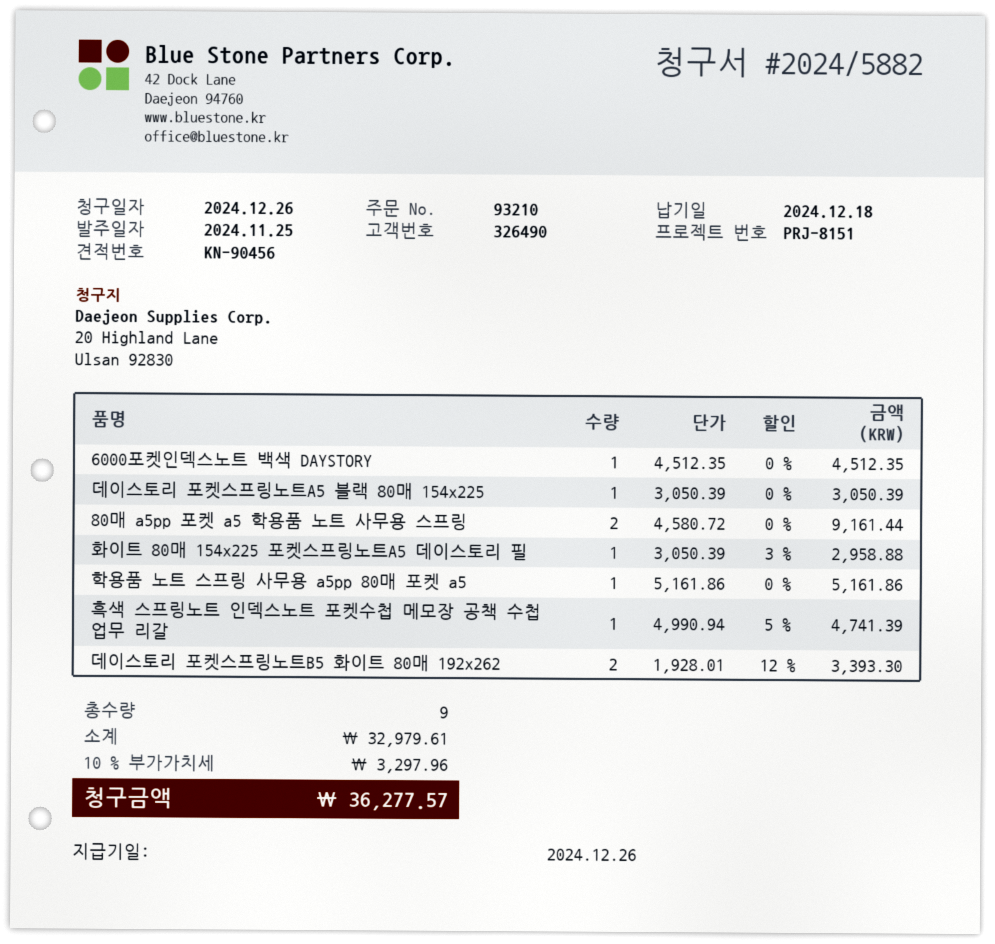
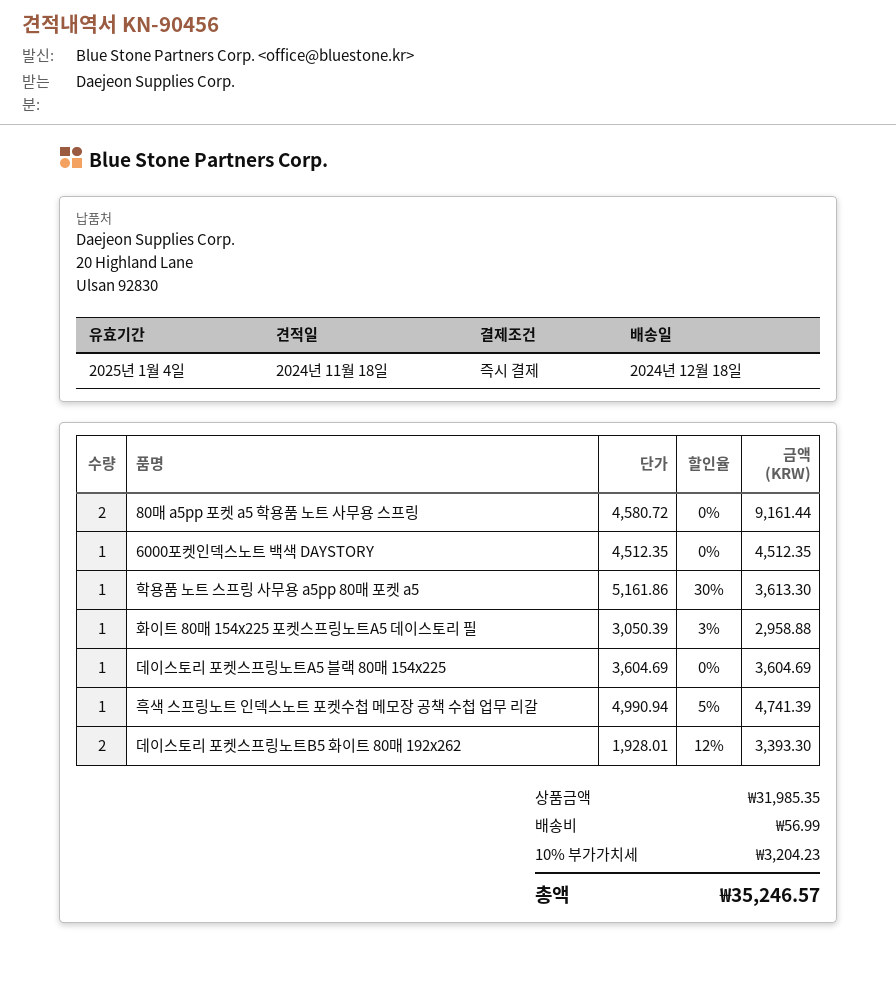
데이스토리 포켓스프링노트A5 블랙 80매 154x225: 1 x 3050.39 = 3050.39 -> 1 x 3604.69 = 3604.69
학용품 노트 스프링 사무용 a5pp 80매 포켓 a5: 1 x 5161.86 = 5161.86 -> 1 x 5161.86 - 30% = 3613.30
subtotal: 32979.61 -> 31985.35
shipping: none -> 56.99
tax: 10% = 3297.96 -> 10% = 3204.23
total: 36277.57 -> 35246.57

